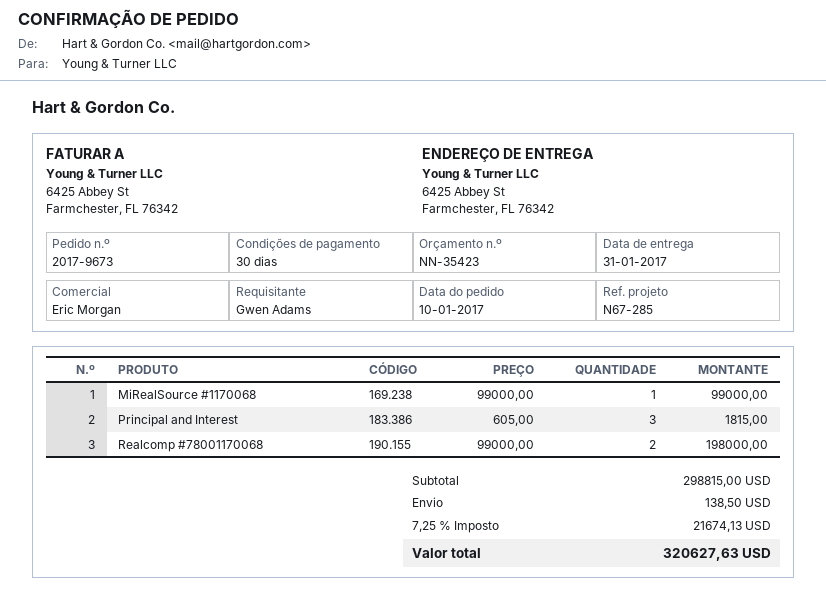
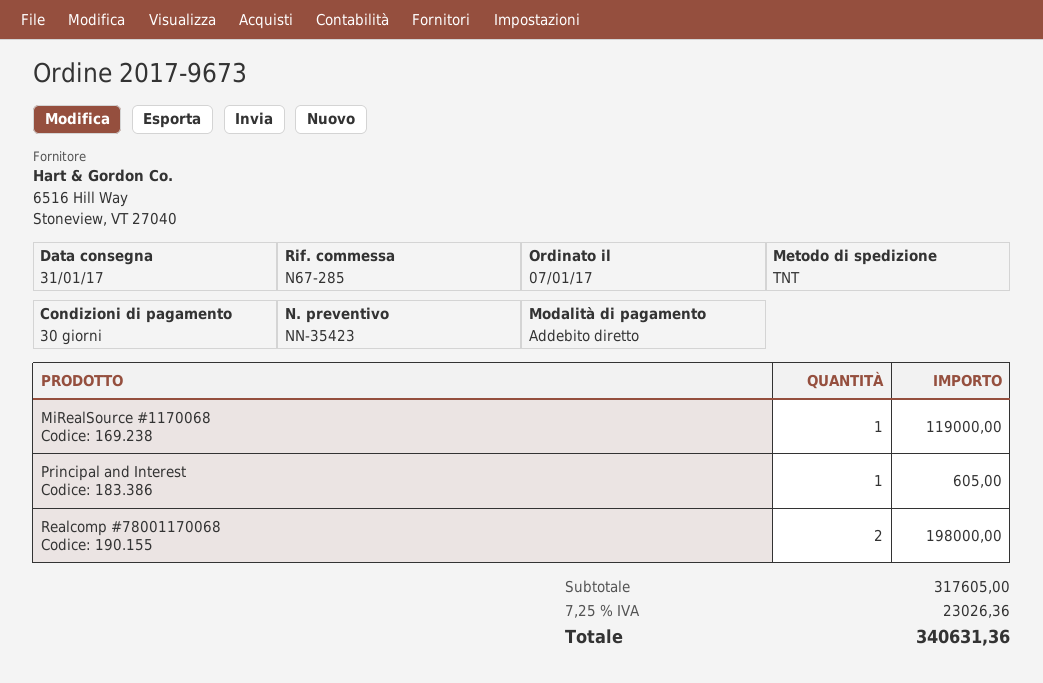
order date: 2017-01-10 -> 2017-01-07
MiRealSource #1170068: 1 for 99000.00 -> 1 for 119000.00
Principal and Interest: 3 for 1815.00 -> 1 for 605.00
subtotal: 298815.00 -> 317605.00
shipping: 138.50 -> none
tax: 7.25% = 21674.13 -> 7.25% = 23026.36
total: 320627.63 -> 340631.36

